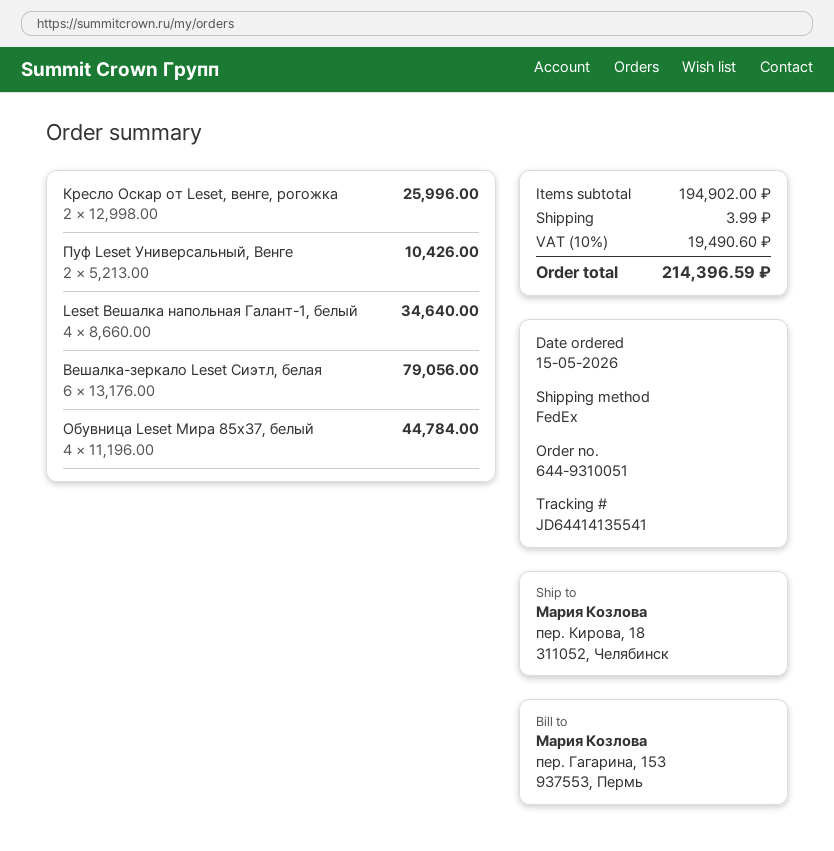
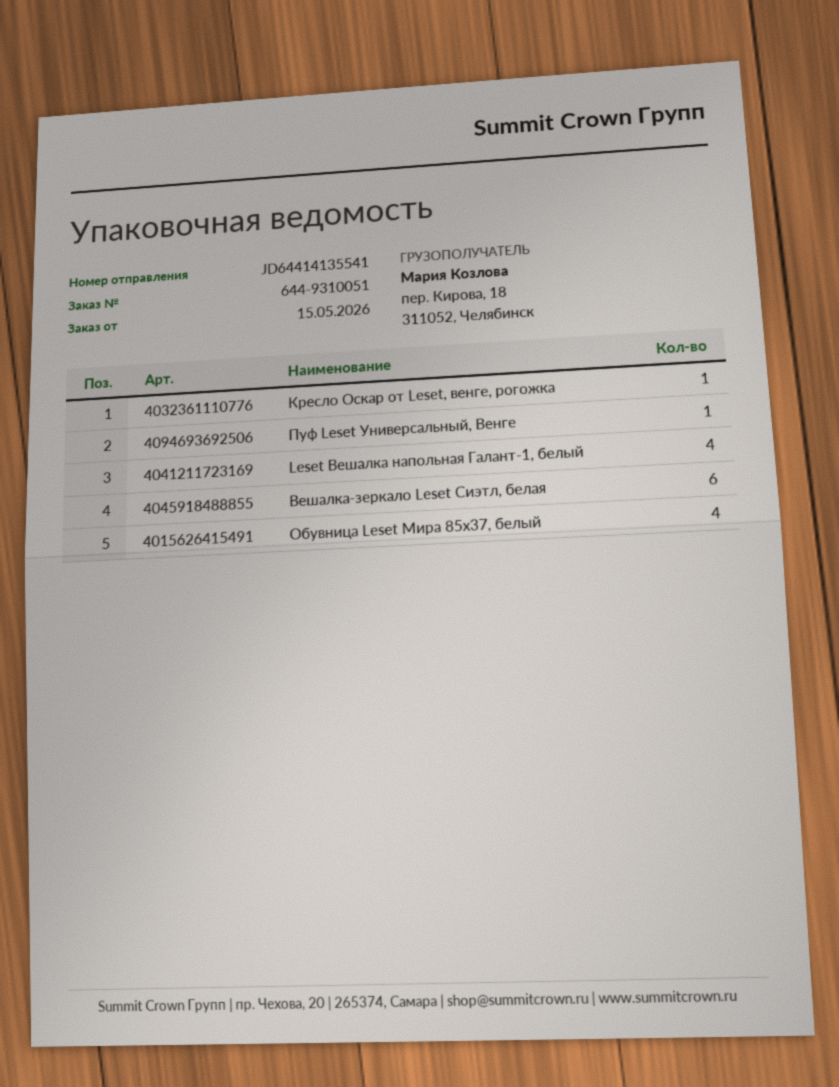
Кресло Оскар от Leset, венге, рогожка: 2 -> 1
Пуф Leset Универсальный, Венге: 2 -> 1

